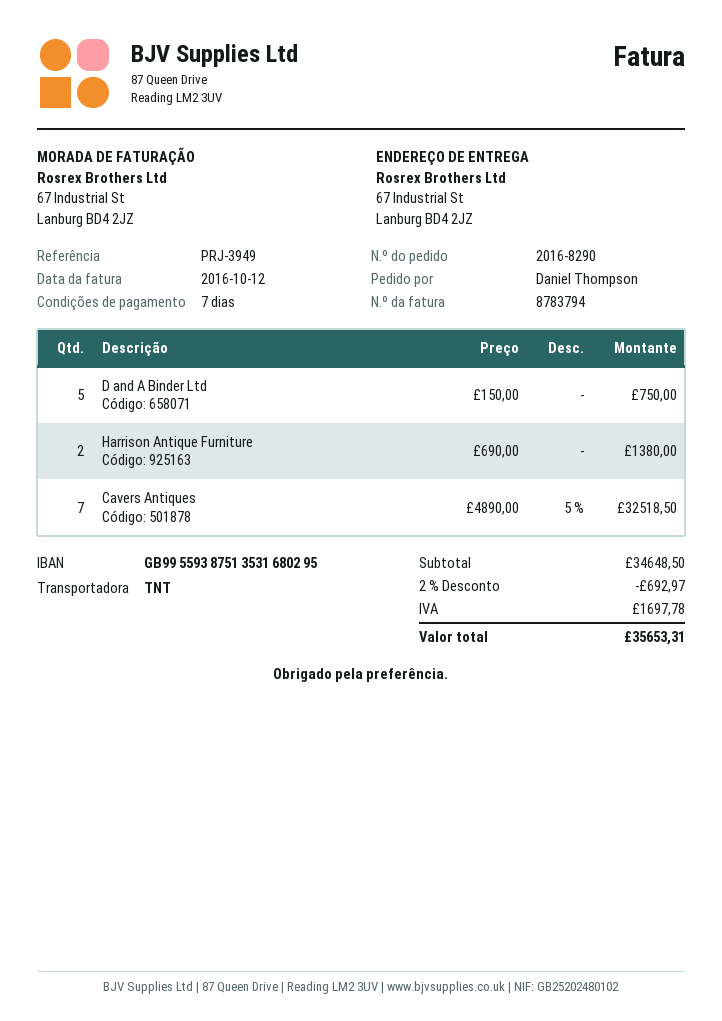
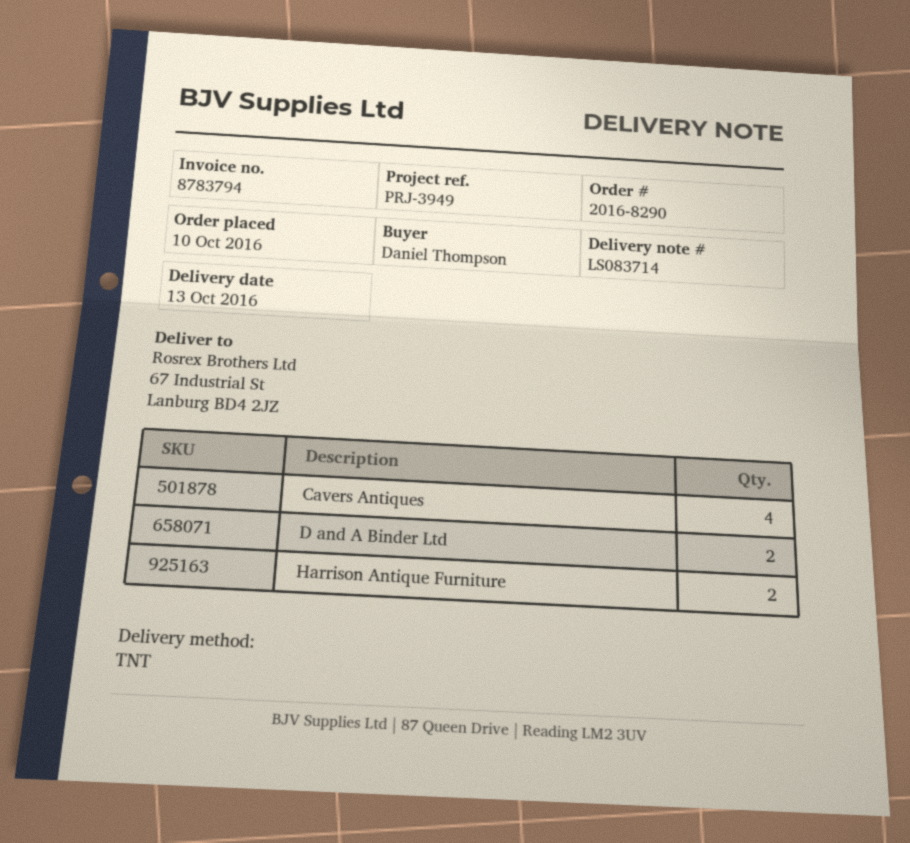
D and A Binder Ltd: 5 -> 2
Cavers Antiques: 7 -> 4

